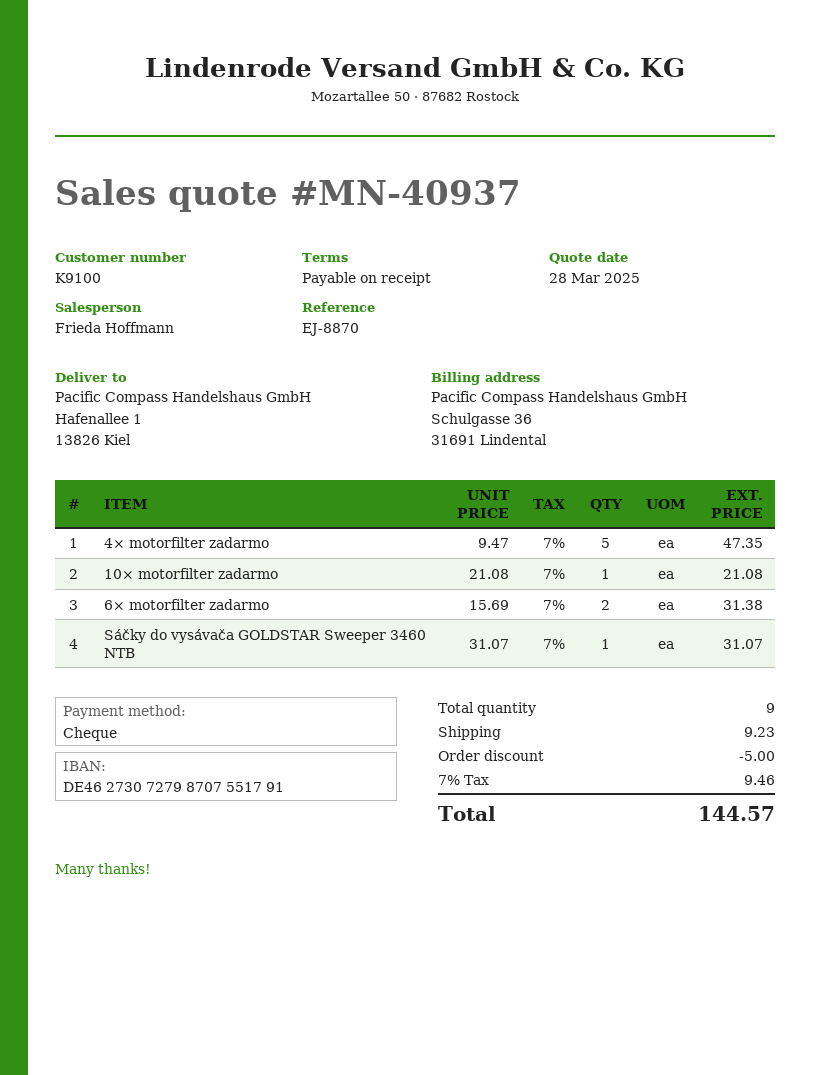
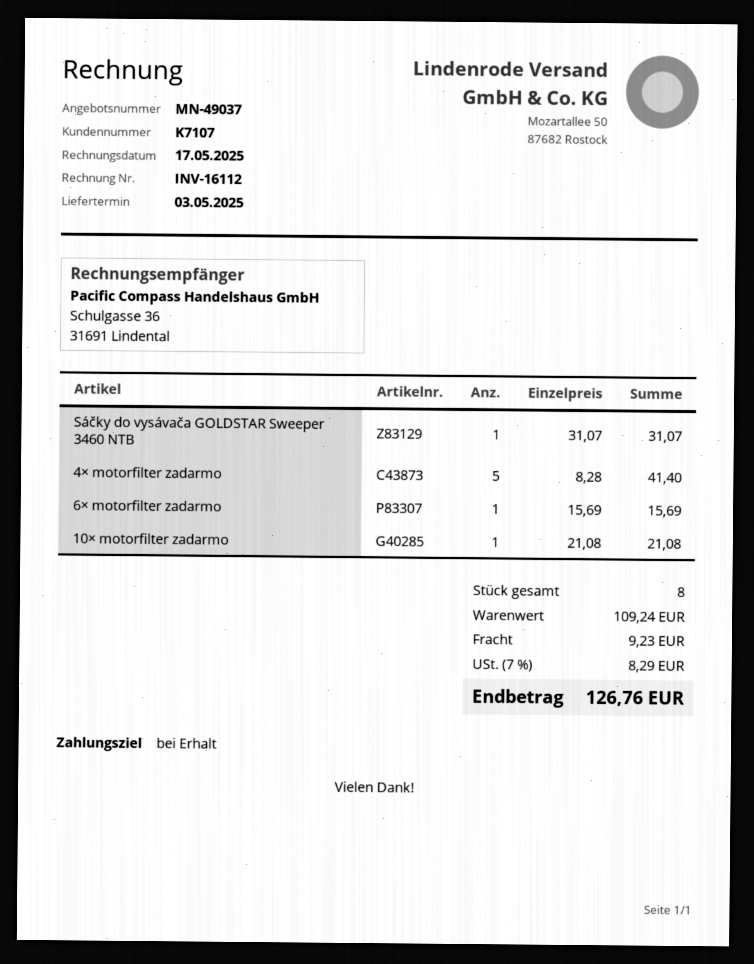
quote number: MN-40937 -> MN-49037
customer number: K9100 -> K7107
4× motorfilter zadarmo: 5 x 9.47 = 47.35 -> 5 x 8.28 = 41.40
6× motorfilter zadarmo: 2 x 15.69 = 31.38 -> 1 x 15.69 = 15.69
total quantity: 9 -> 8
discount: 5.00 -> none
tax: 7% = 9.46 -> 7% = 8.29
total: 144.57 -> 126.76

